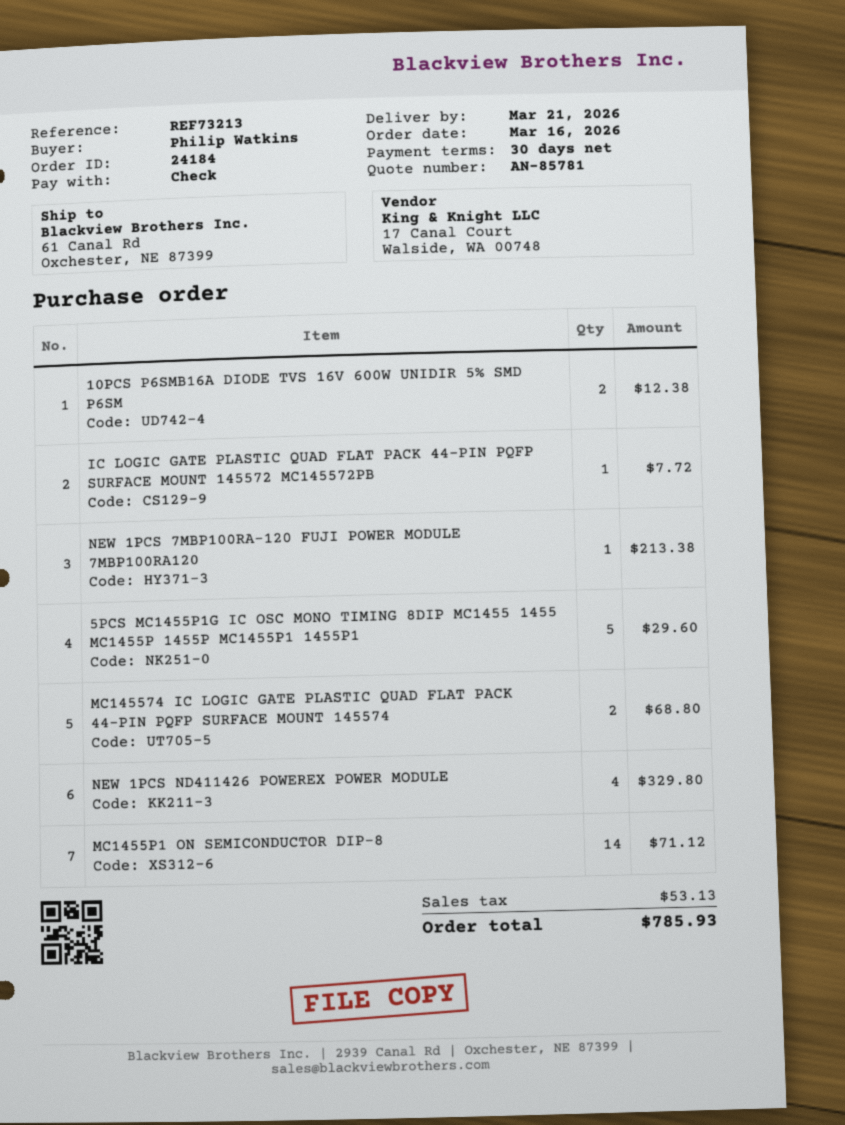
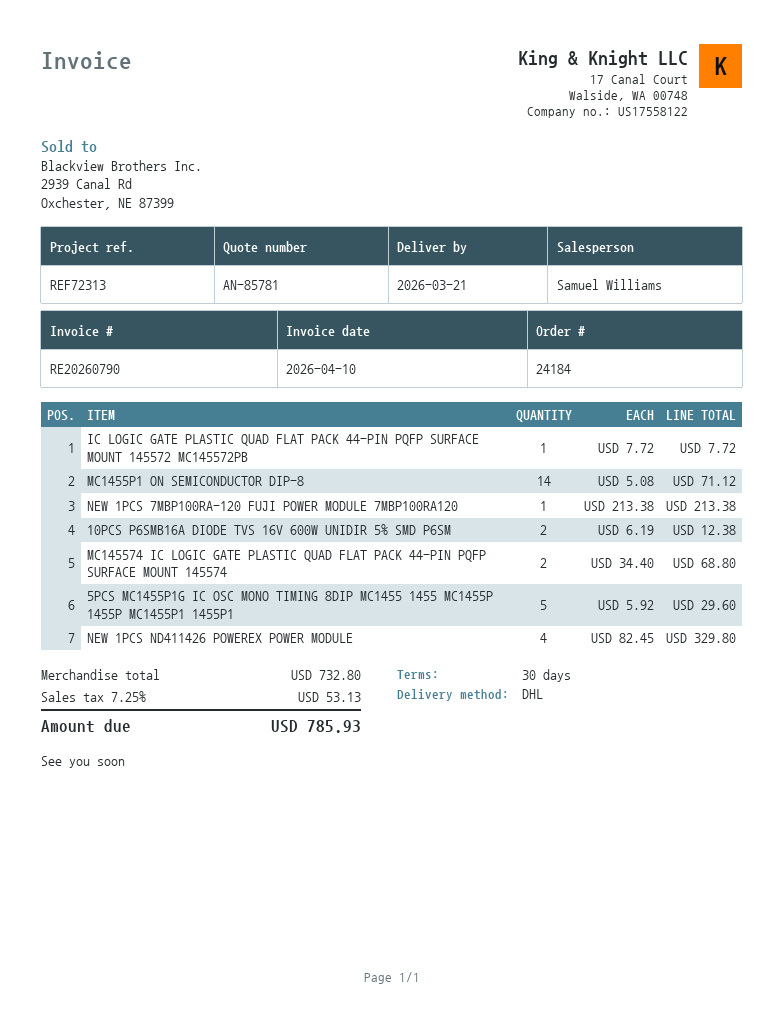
reference: REF73213 -> REF72313

